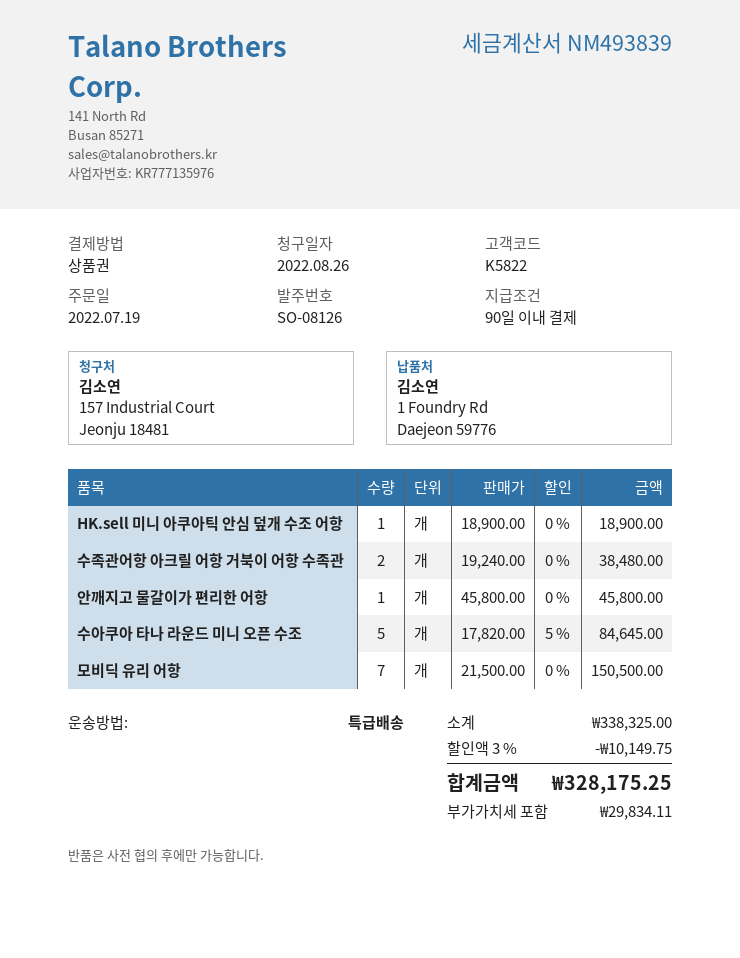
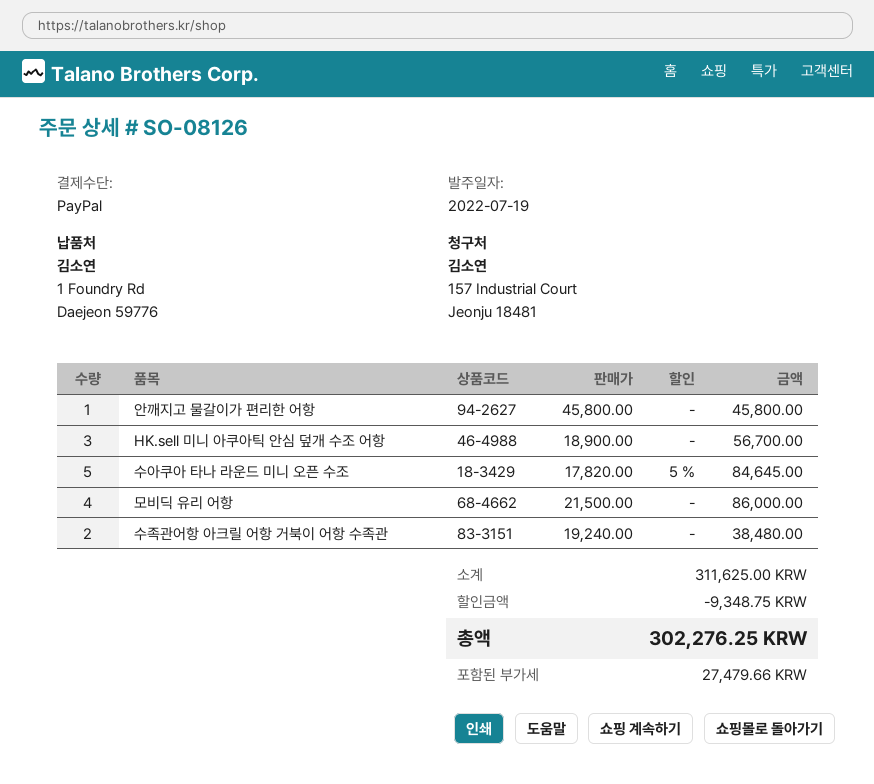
payment method: gift card -> PayPal
HK.sell 미니 아쿠아틱 안심 덮개 수조 어항: 1 x 18900.00 = 18900.00 -> 3 x 18900.00 = 56700.00
모비딕 유리 어항: 7 x 21500.00 = 150500.00 -> 4 x 21500.00 = 86000.00
subtotal: 338325.00 -> 311625.00
discount: 10149.75 -> 9348.75
tax: 29834.11 -> 27479.66
total: 328175.25 -> 302276.25

